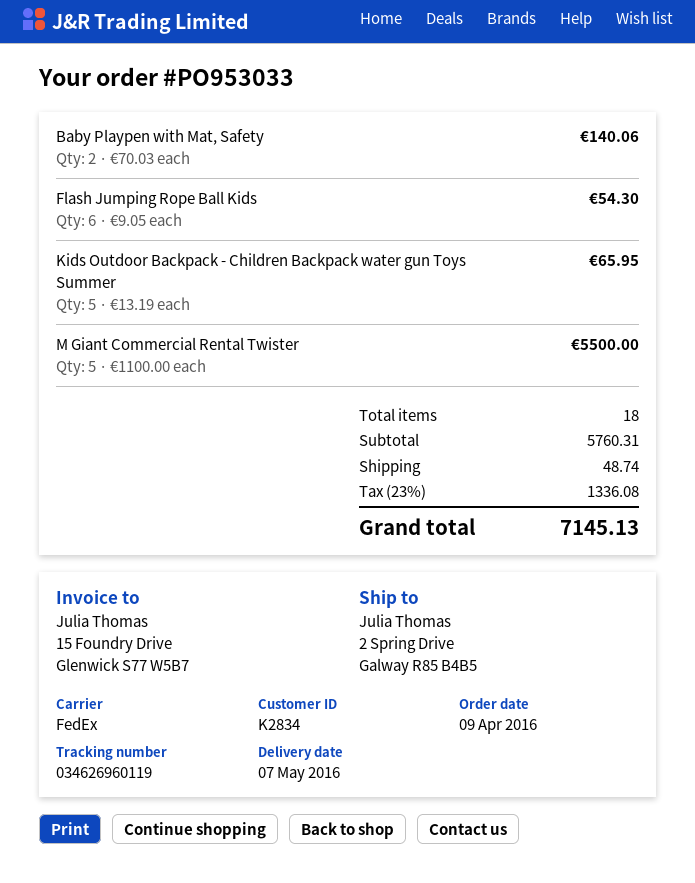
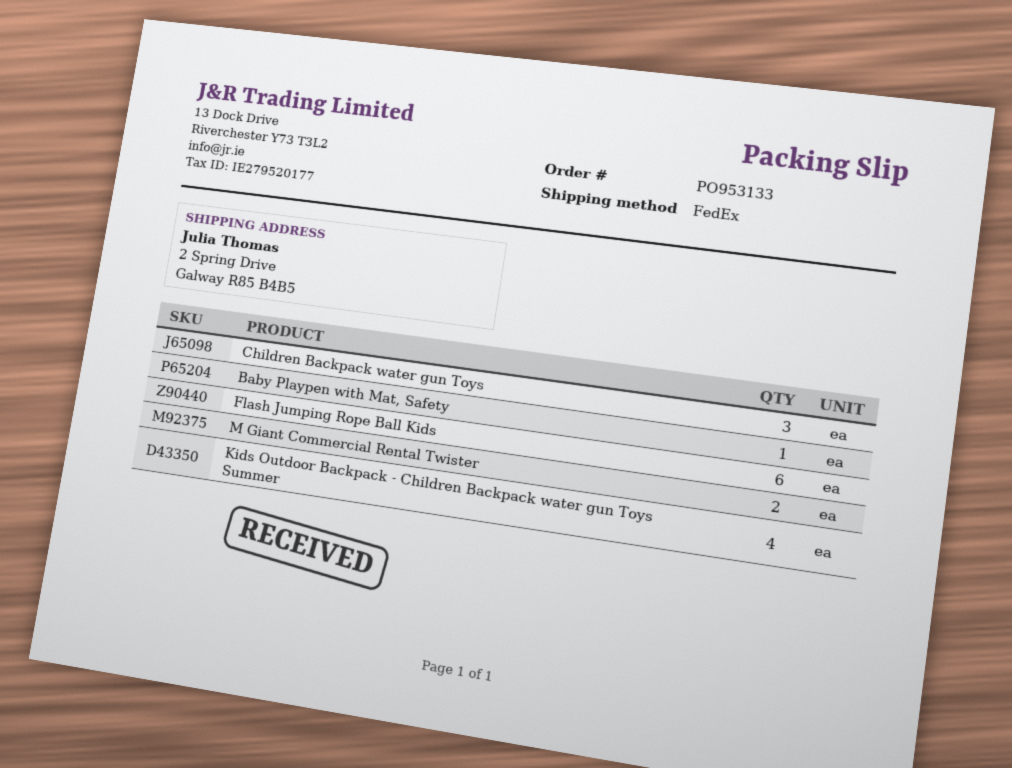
order number: PO953033 -> PO953133
Baby Playpen with Mat, Safety: 2 -> 1
Kids Outdoor Backpack - Children Backpack water gun Toys Summer: 5 -> 4
M Giant Commercial Rental Twister: 5 -> 2
Children Backpack water gun Toys: none -> 3

